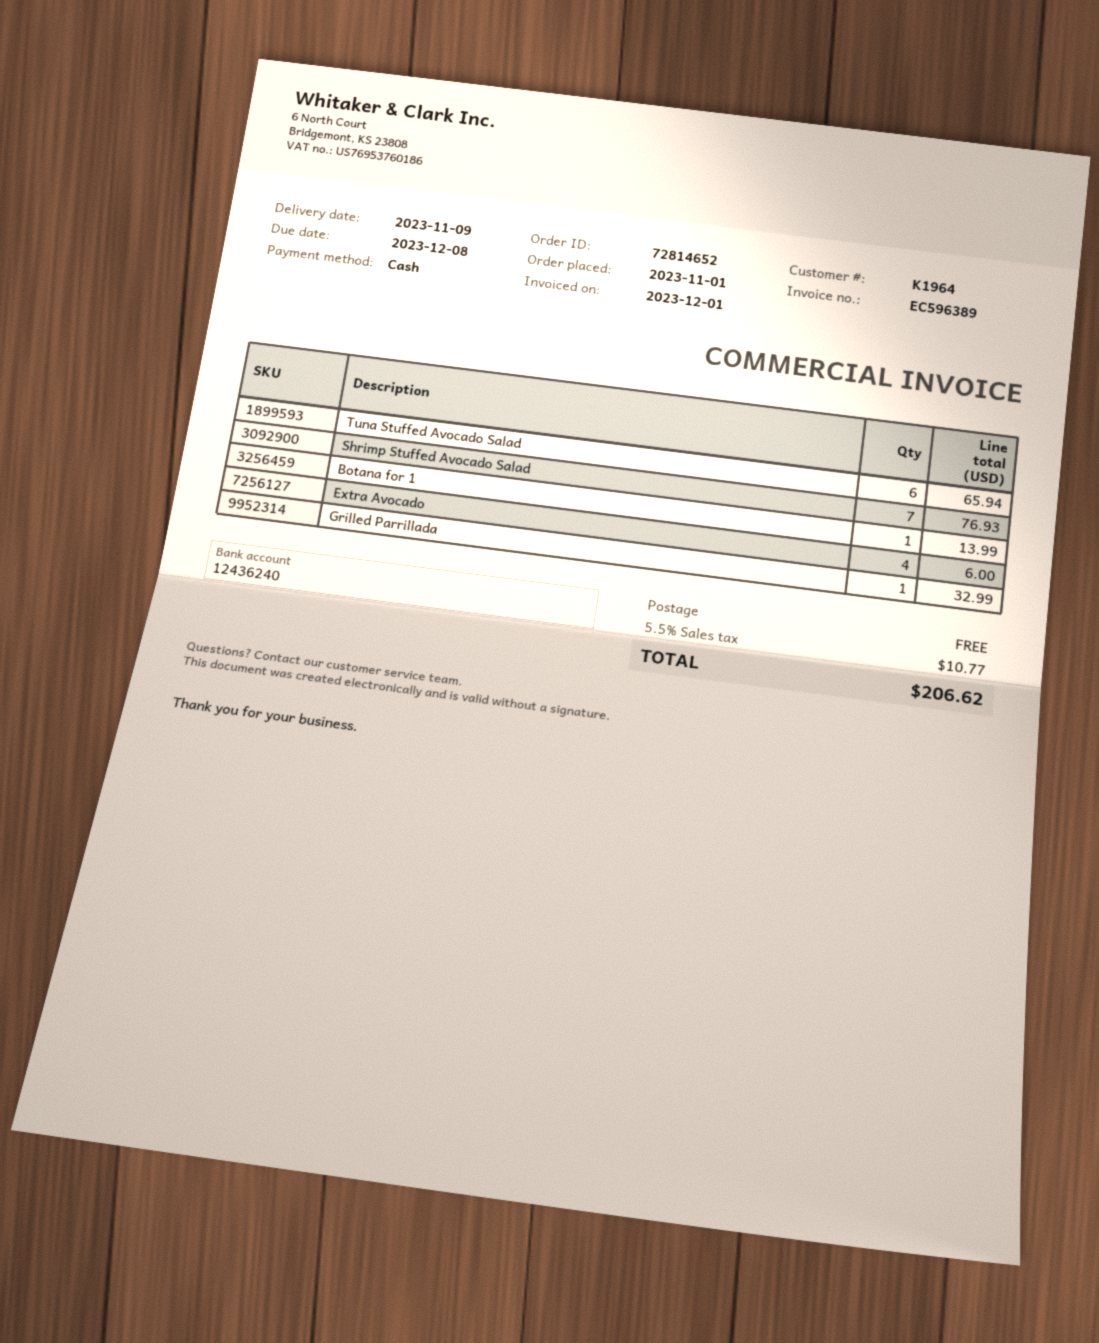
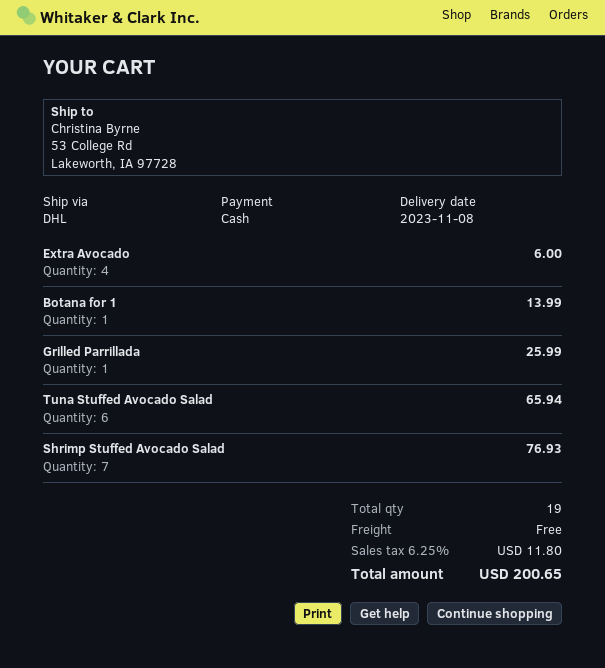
delivery date: 2023-11-09 -> 2023-11-08
Grilled Parrillada: 1 for 32.99 -> 1 for 25.99
tax: 5.5% = 10.77 -> 6.25% = 11.80
total: 206.62 -> 200.65

